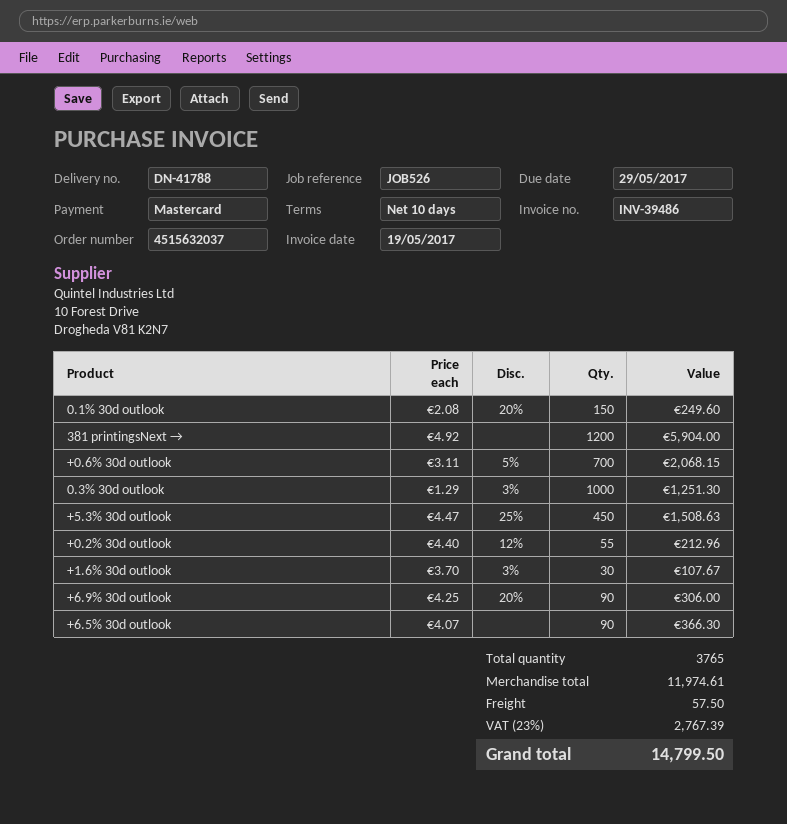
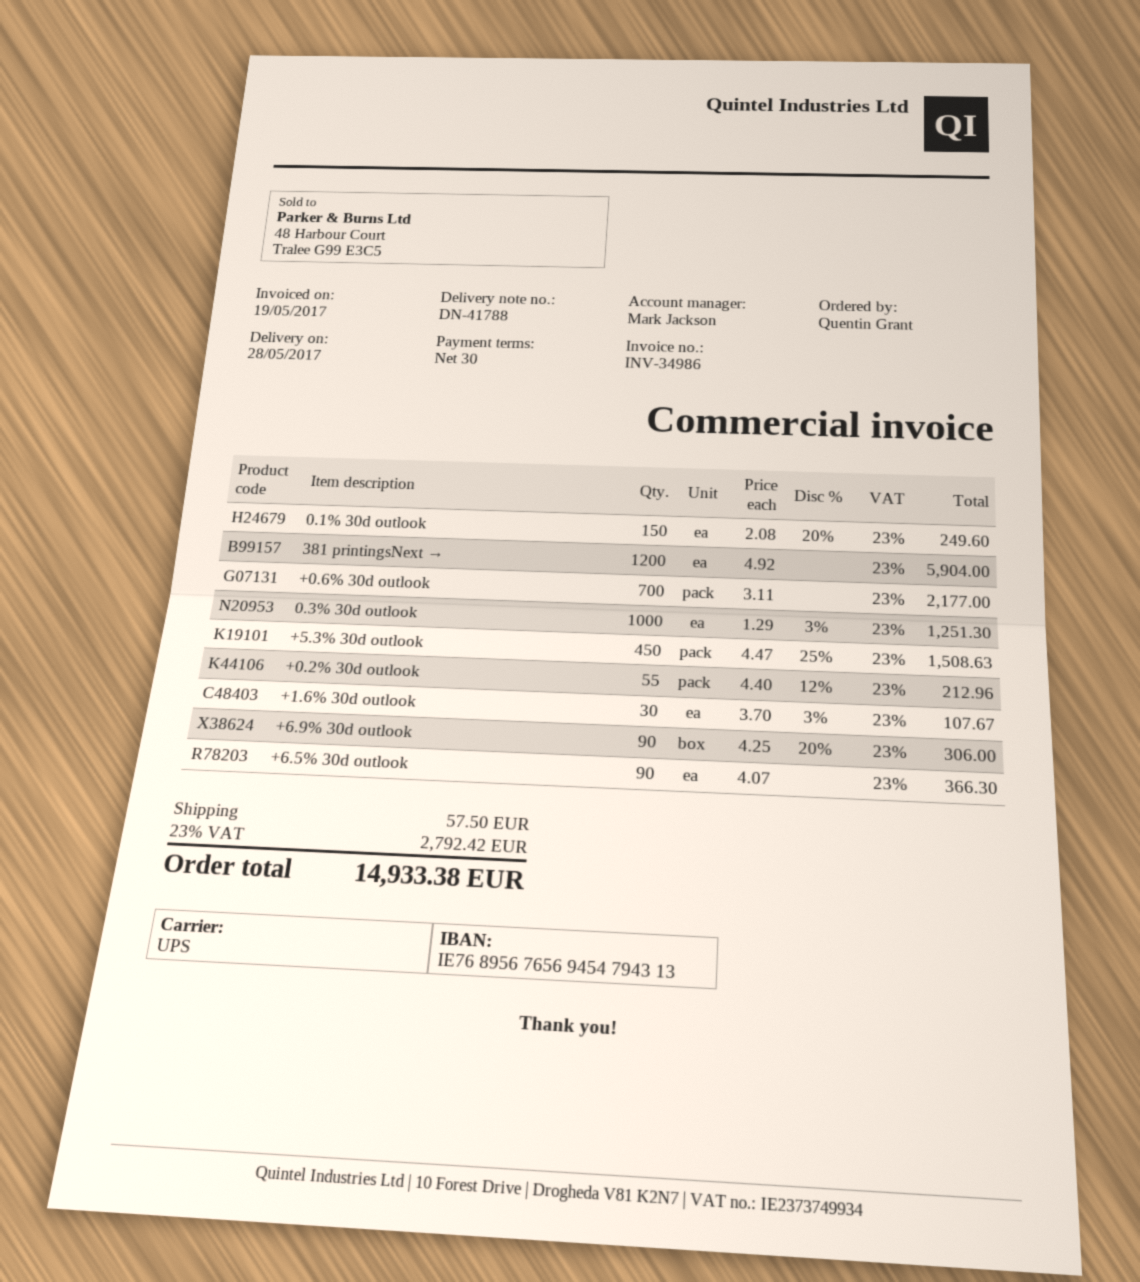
invoice number: INV-39486 -> INV-34986
payment terms: 10 days -> 30 days
+0.6% 30d outlook: 700 x 3.11 - 5% = 2068.15 -> 700 x 3.11 = 2177.00
tax: 23% = 2767.39 -> 23% = 2792.42
total: 14799.50 -> 14933.38

